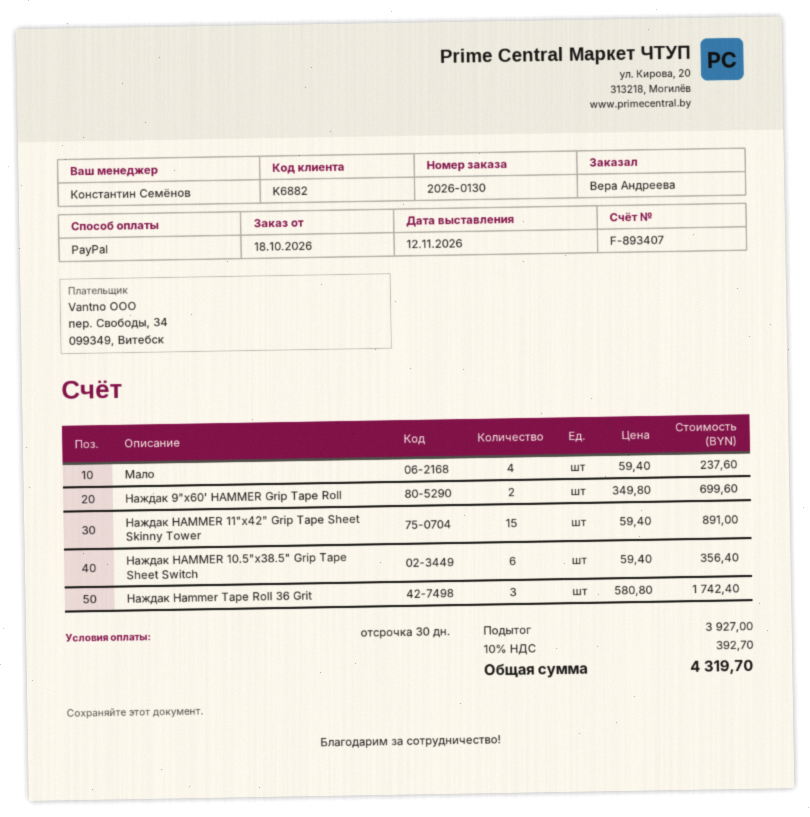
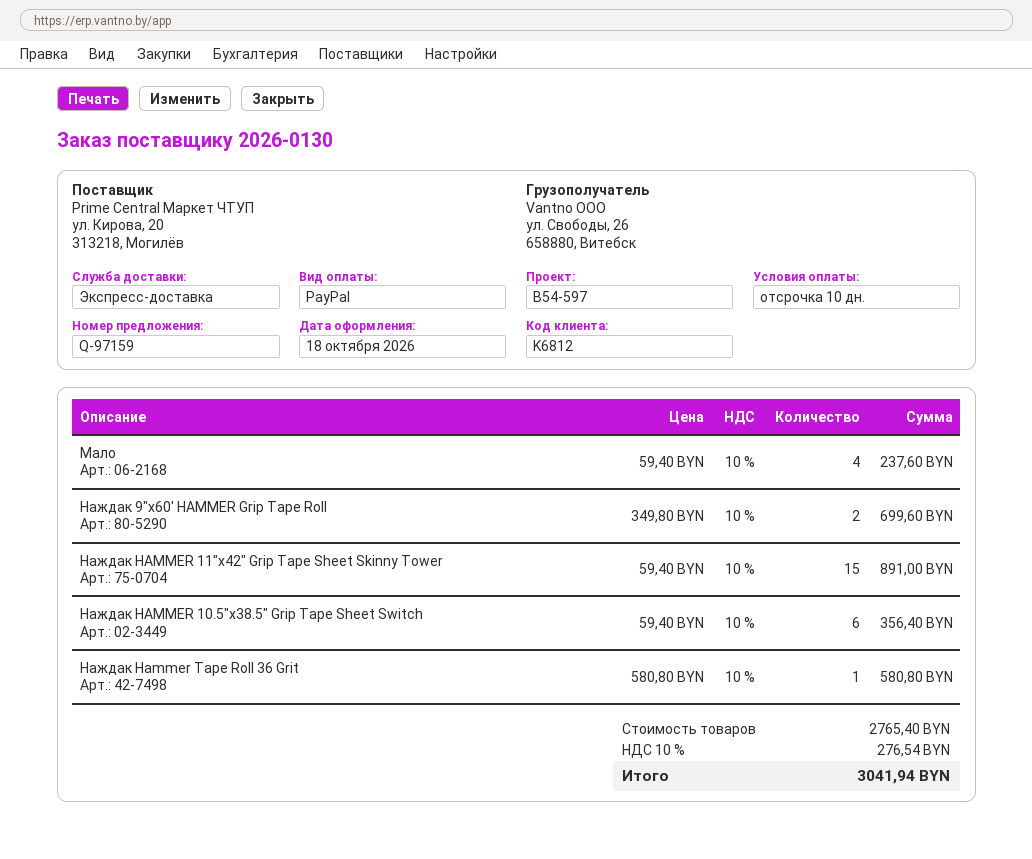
payment terms: 30 days -> 10 days
customer number: K6882 -> K6812
Наждак Hammer Tape Roll 36 Grit: 3 x 580.80 = 1742.40 -> 1 x 580.80 = 580.80
subtotal: 3927.00 -> 2765.40
tax: 10% = 392.70 -> 10% = 276.54
total: 4319.70 -> 3041.94

